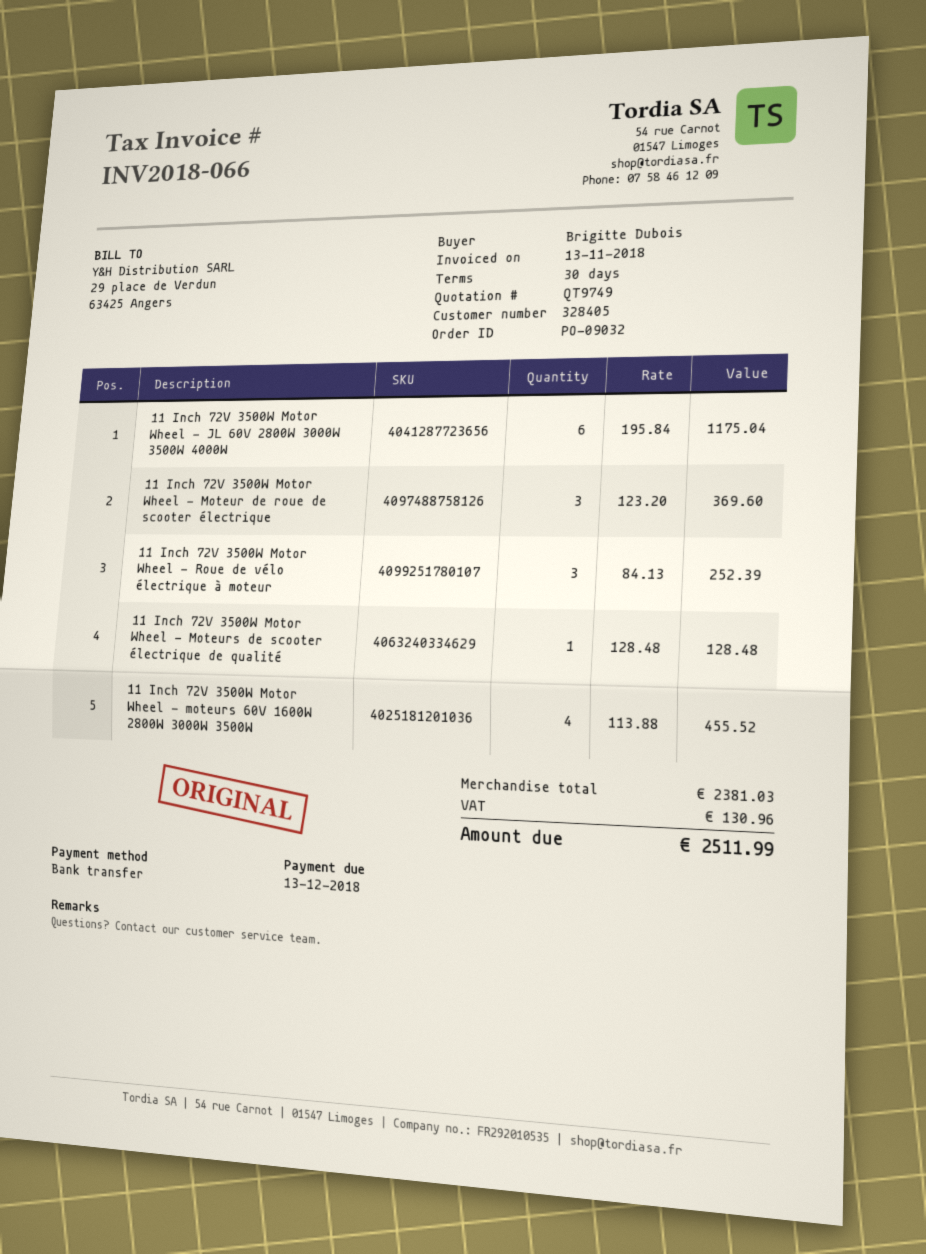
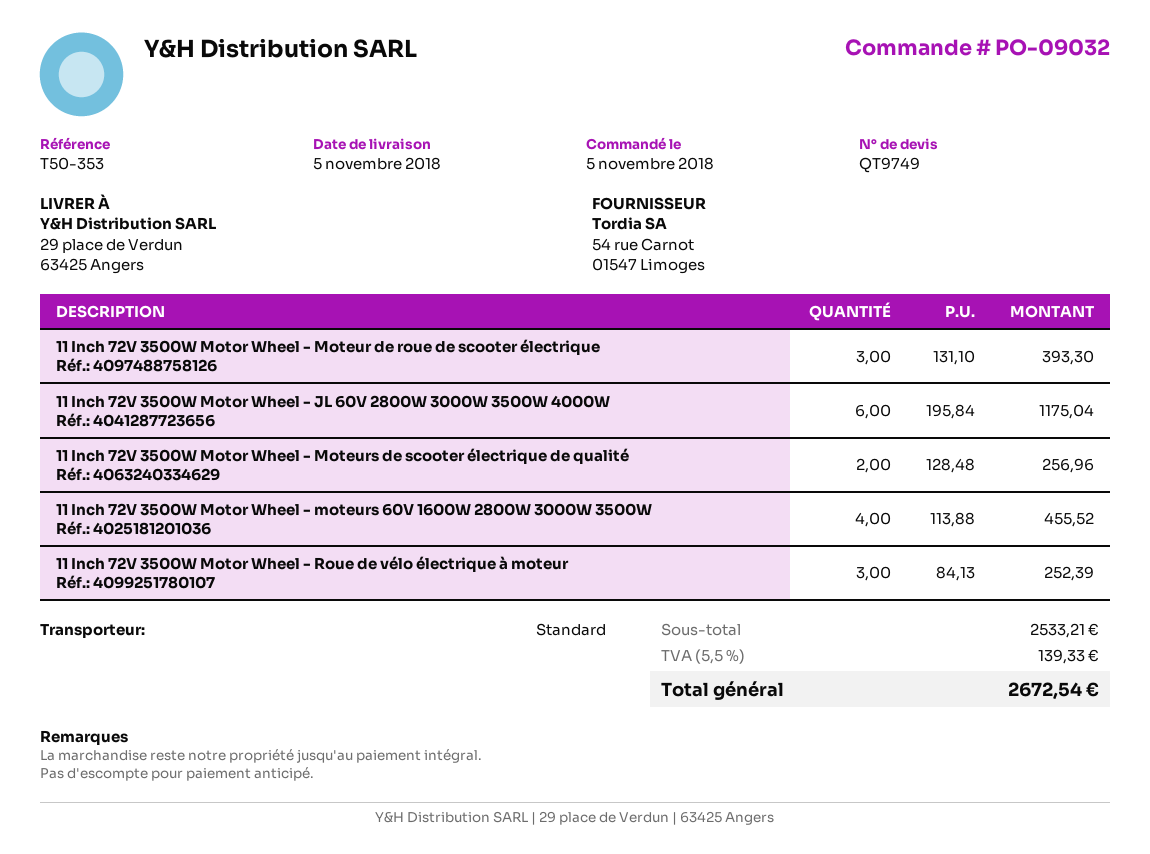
11 Inch 72V 3500W Motor Wheel - Moteur de roue de scooter électrique: 3 x 123.20 = 369.60 -> 3 x 131.10 = 393.30
11 Inch 72V 3500W Motor Wheel - Moteurs de scooter électrique de qualité: 1 x 128.48 = 128.48 -> 2 x 128.48 = 256.96
subtotal: 2381.03 -> 2533.21
tax: 130.96 -> 139.33
total: 2511.99 -> 2672.54

